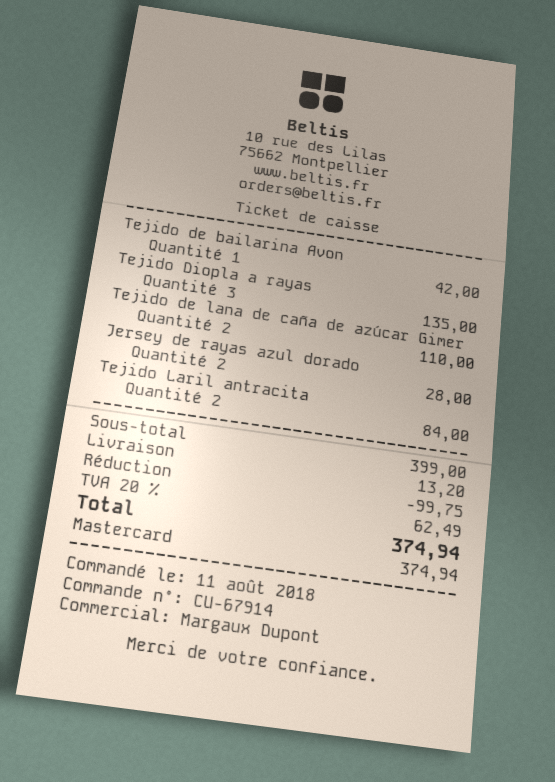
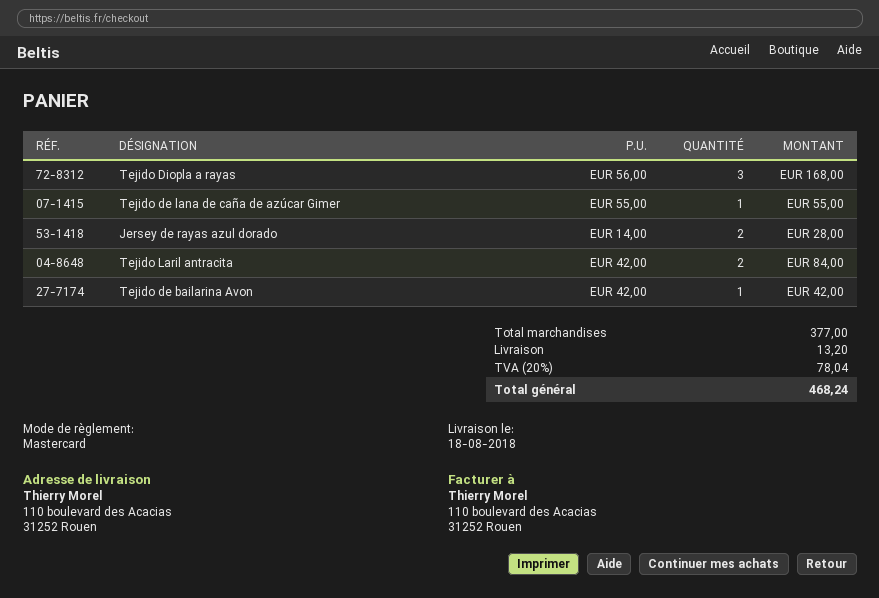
Tejido Diopla a rayas: 3 for 135.00 -> 3 for 168.00
Tejido de lana de caña de azúcar Gimer: 2 for 110.00 -> 1 for 55.00
subtotal: 399.00 -> 377.00
discount: 99.75 -> none
tax: 20% = 62.49 -> 20% = 78.04
total: 374.94 -> 468.24

